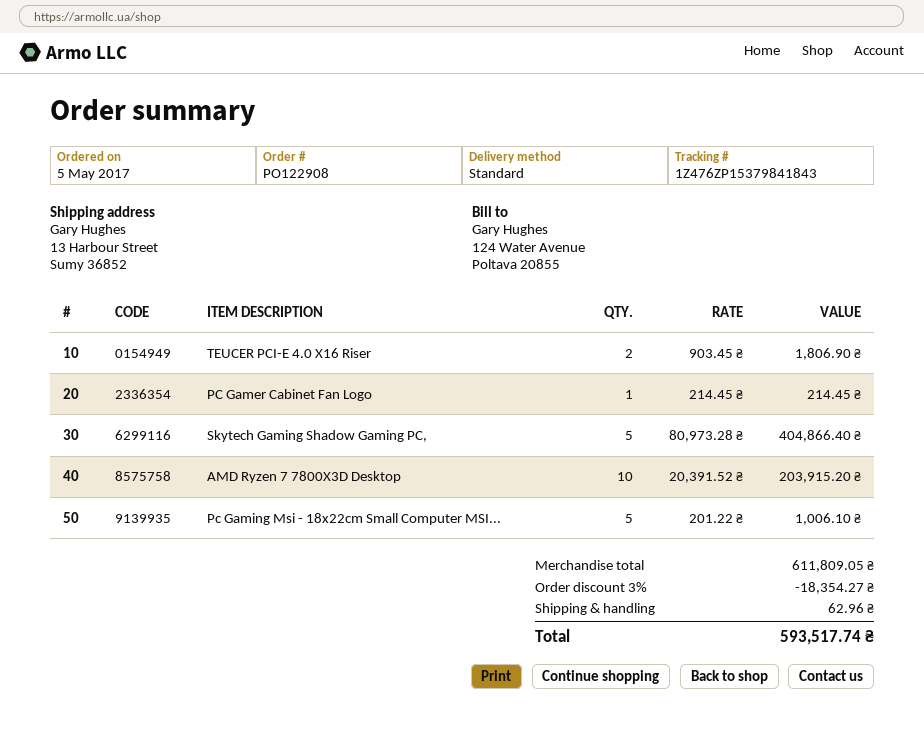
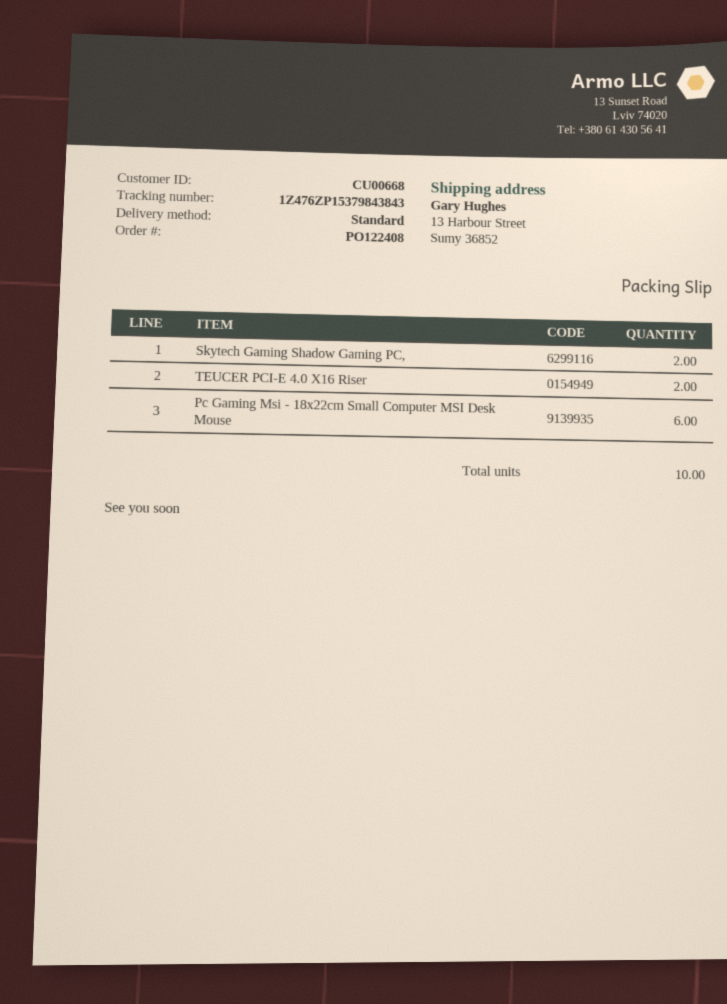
order number: PO122908 -> PO122408
tracking number: 1Z476ZP15379841843 -> 1Z476ZP15379843843
PC Gamer Cabinet Fan Logo: 1 -> none
Skytech Gaming Shadow Gaming PC,: 5 -> 2
AMD Ryzen 7 7800X3D Desktop: 10 -> none
Pc Gaming Msi - 18x22cm Small Computer MSI...: 5 -> 6

